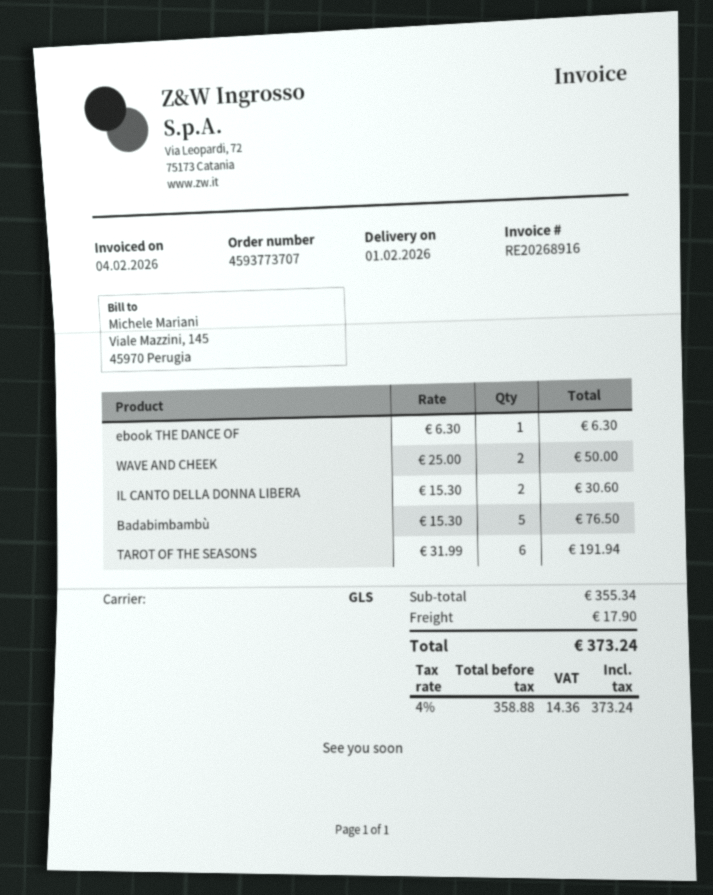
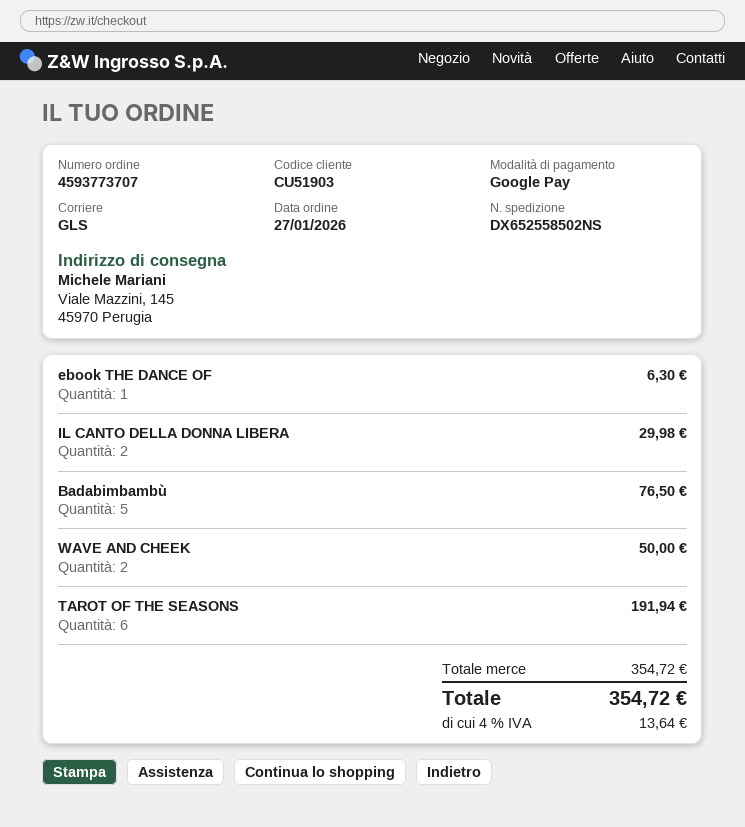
IL CANTO DELLA DONNA LIBERA: 2 for 30.60 -> 2 for 29.98
subtotal: 355.34 -> 354.72
shipping: 17.90 -> none
tax: 4% = 14.36 -> 4% = 13.64
total: 373.24 -> 354.72

